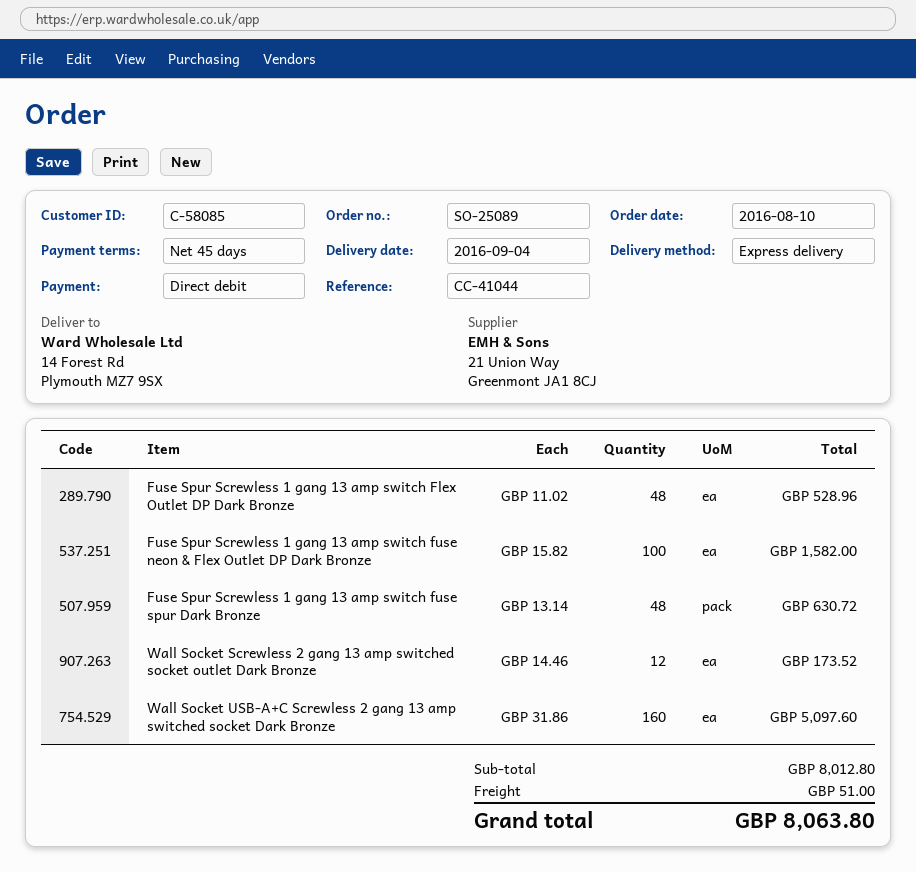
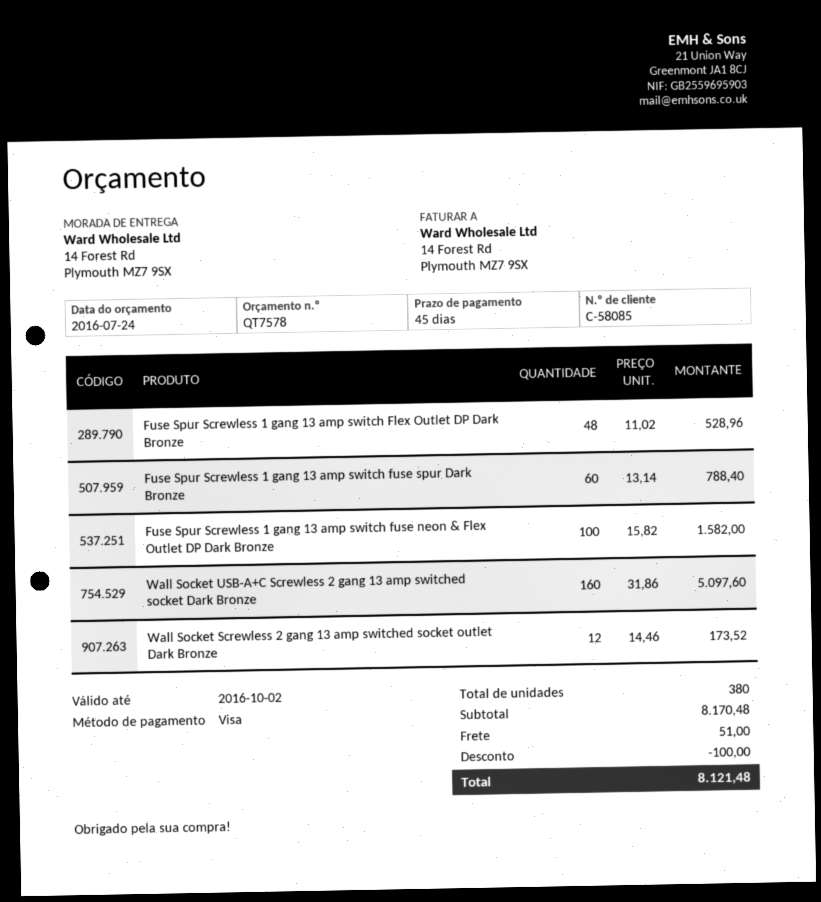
payment method: direct debit -> Visa
Fuse Spur Screwless 1 gang 13 amp switch fuse spur Dark Bronze: 48 x 13.14 = 630.72 -> 60 x 13.14 = 788.40
subtotal: 8012.80 -> 8170.48
discount: none -> 100.00
total: 8063.80 -> 8121.48

